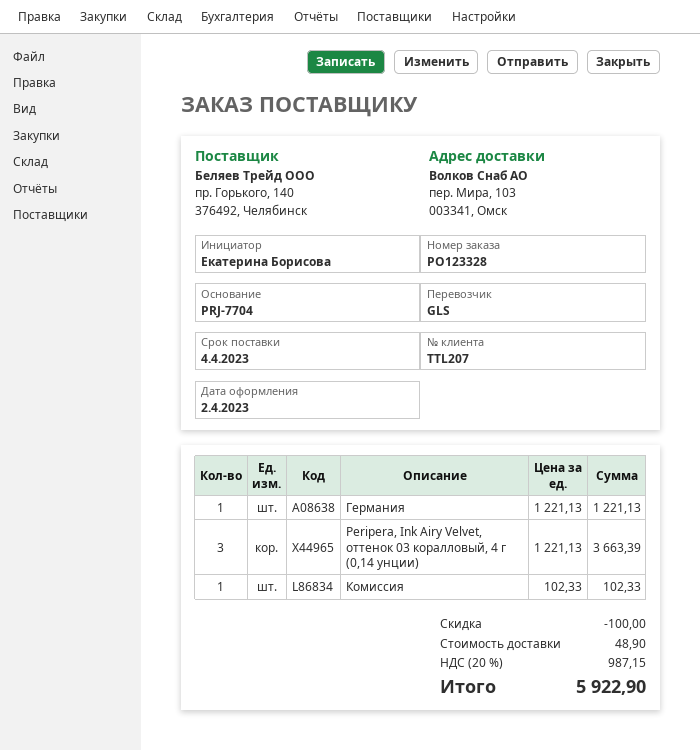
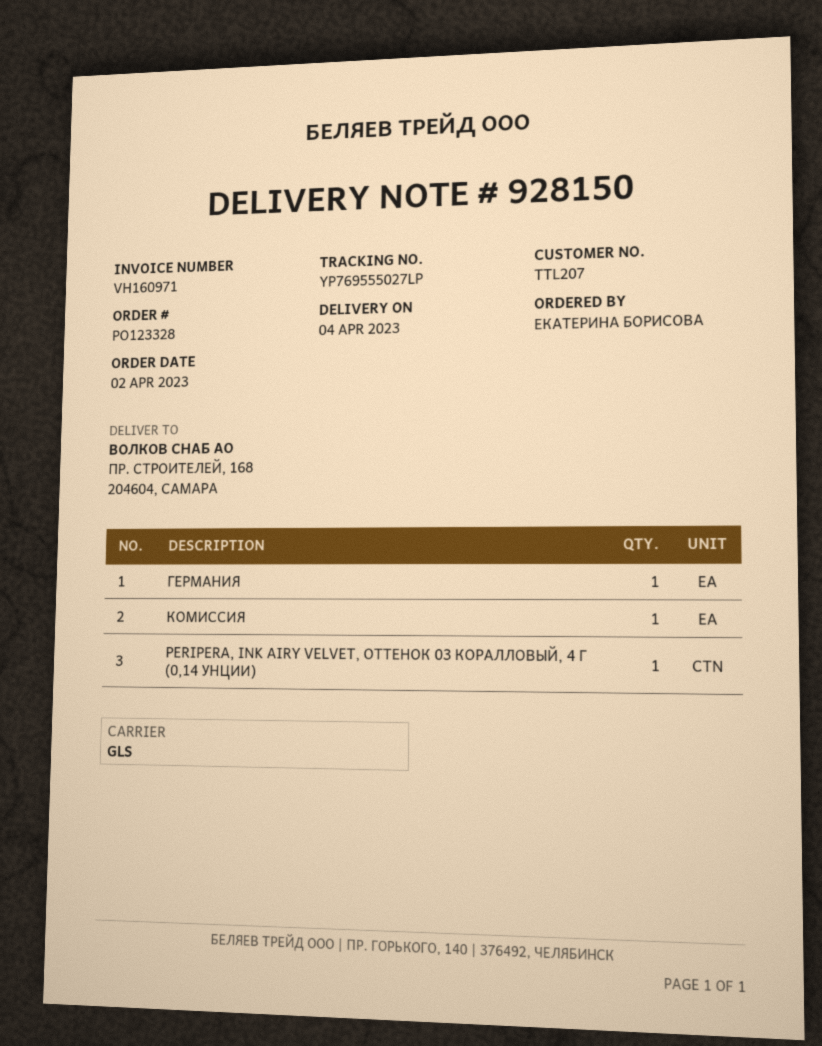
ship to: пер. Мира, 103, 003341, Омск -> ПР. СТРОИТЕЛЕЙ, 168, 204604, САМАРА
Peripera, Ink Airy Velvet, оттенок 03 коралловый, 4 г (0,14 унции): 3 -> 1

